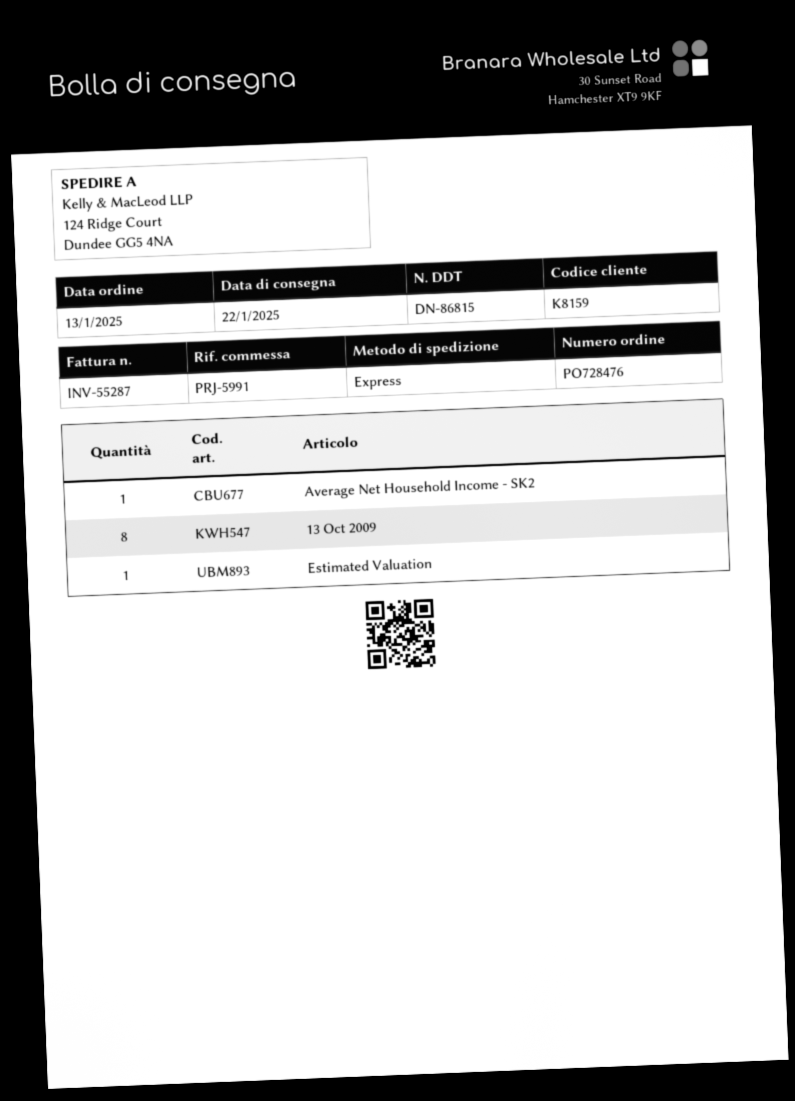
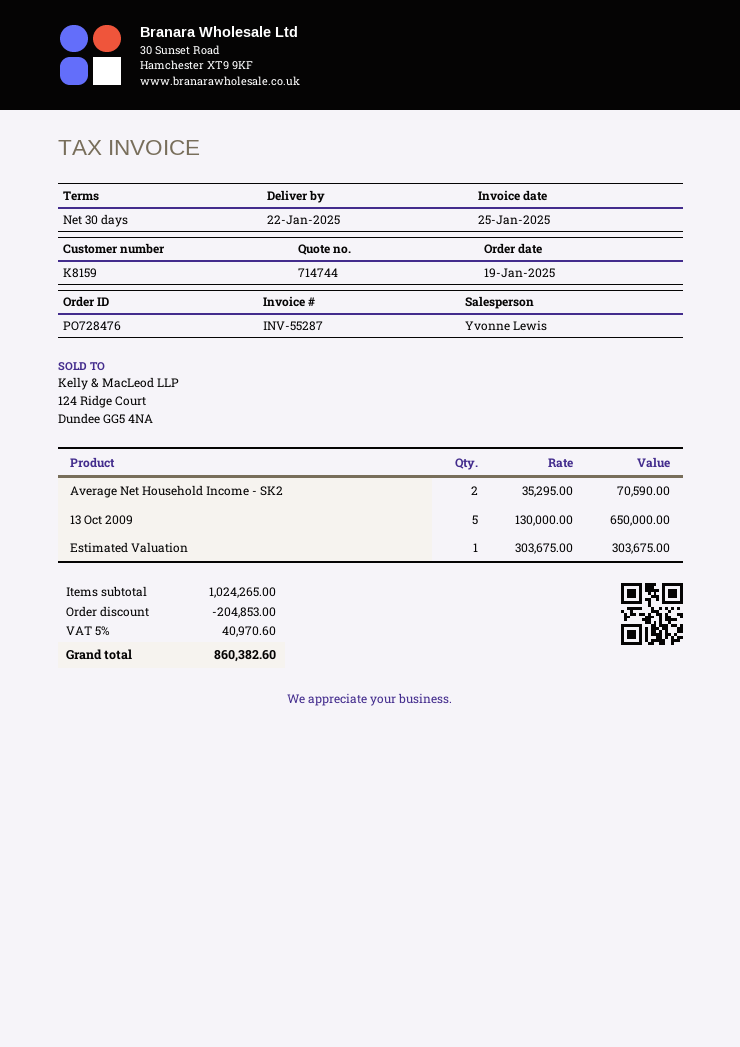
order date: 2025-01-13 -> 2025-01-19
Average Net Household Income - SK2: 1 -> 2
13 Oct 2009: 8 -> 5

